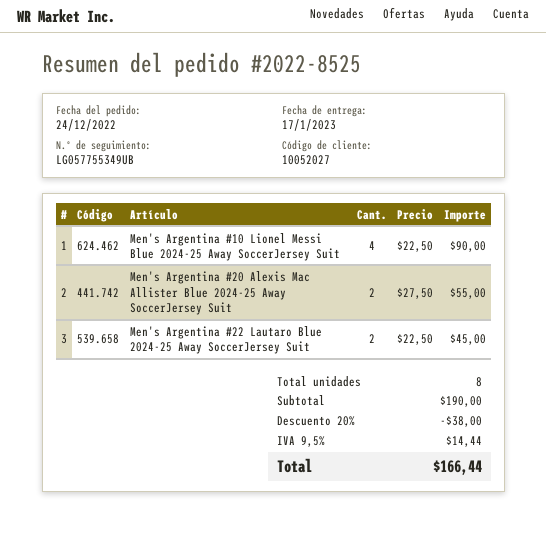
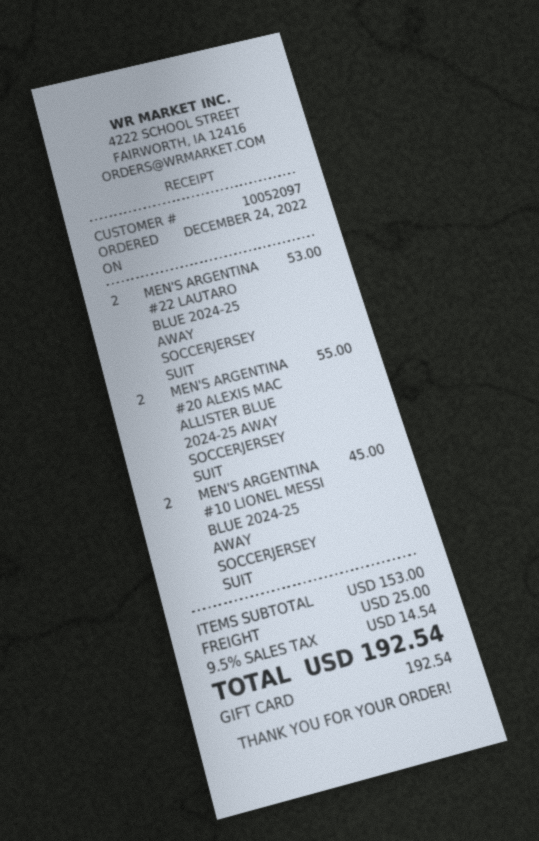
customer number: 10052027 -> 10052097
Men's Argentina #10 Lionel Messi Blue 2024-25 Away SoccerJersey Suit: 4 for 90.00 -> 2 for 45.00
Men's Argentina #22 Lautaro Blue 2024-25 Away SoccerJersey Suit: 2 for 45.00 -> 2 for 53.00
subtotal: 190.00 -> 153.00
discount: 20% = 38.00 -> none
shipping: none -> 25.00
tax: 9.5% = 14.44 -> 9.5% = 14.54
total: 166.44 -> 192.54

